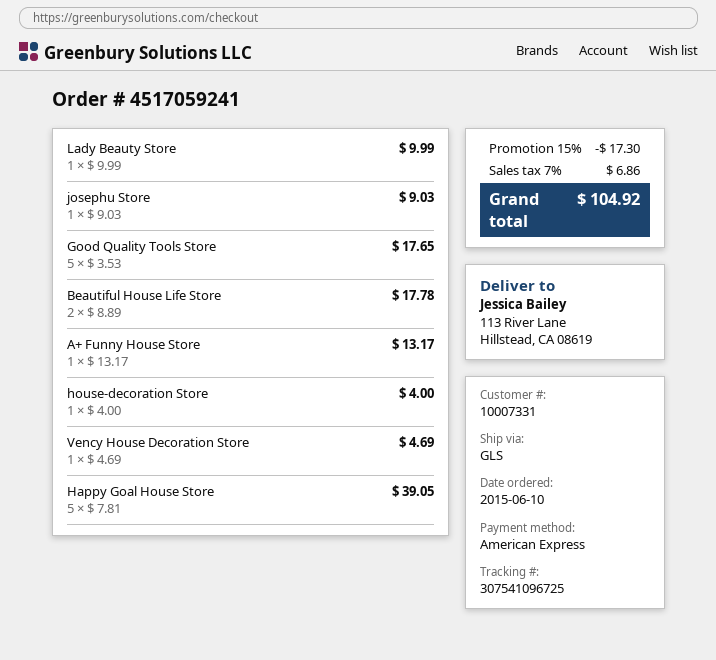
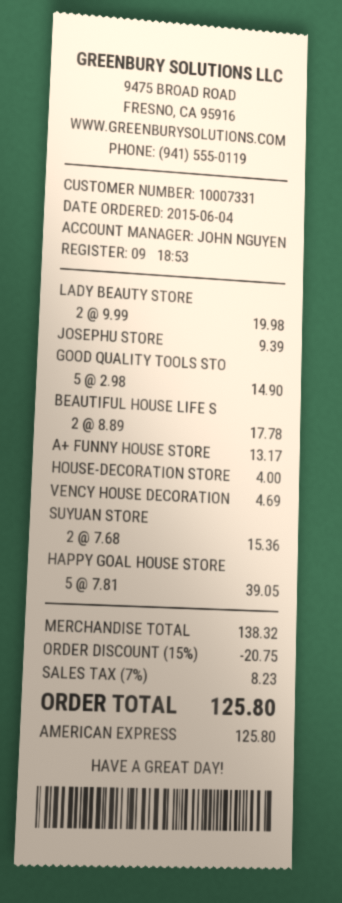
order date: 2015-06-10 -> 2015-06-04
Lady Beauty Store: 1 x 9.99 = 9.99 -> 2 x 9.99 = 19.98
josephu Store: 1 x 9.03 = 9.03 -> 1 x 9.39 = 9.39
Good Quality Tools Store: 5 x 3.53 = 17.65 -> 5 x 2.98 = 14.90
SUYUAN STORE: none -> 2 x 7.68 = 15.36
discount: 15% = 17.30 -> 15% = 20.75
tax: 7% = 6.86 -> 7% = 8.23
total: 104.92 -> 125.80

